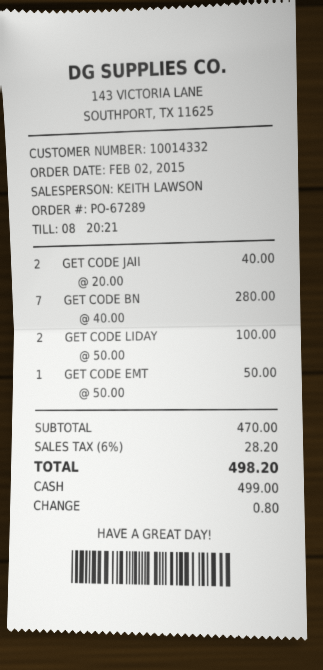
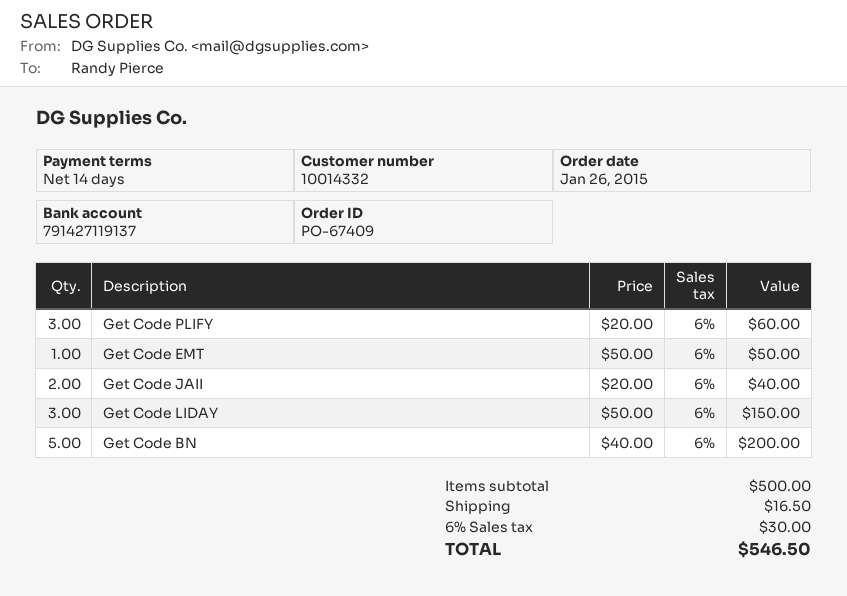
order number: PO-67289 -> PO-67409
order date: 2015-02-02 -> 2015-01-26
GET CODE BN: 7 x 40.00 = 280.00 -> 5 x 40.00 = 200.00
GET CODE LIDAY: 2 x 50.00 = 100.00 -> 3 x 50.00 = 150.00
Get Code PLIFY: none -> 3 x 20.00 = 60.00
subtotal: 470.00 -> 500.00
shipping: none -> 16.50
tax: 6% = 28.20 -> 6% = 30.00
total: 498.20 -> 546.50

